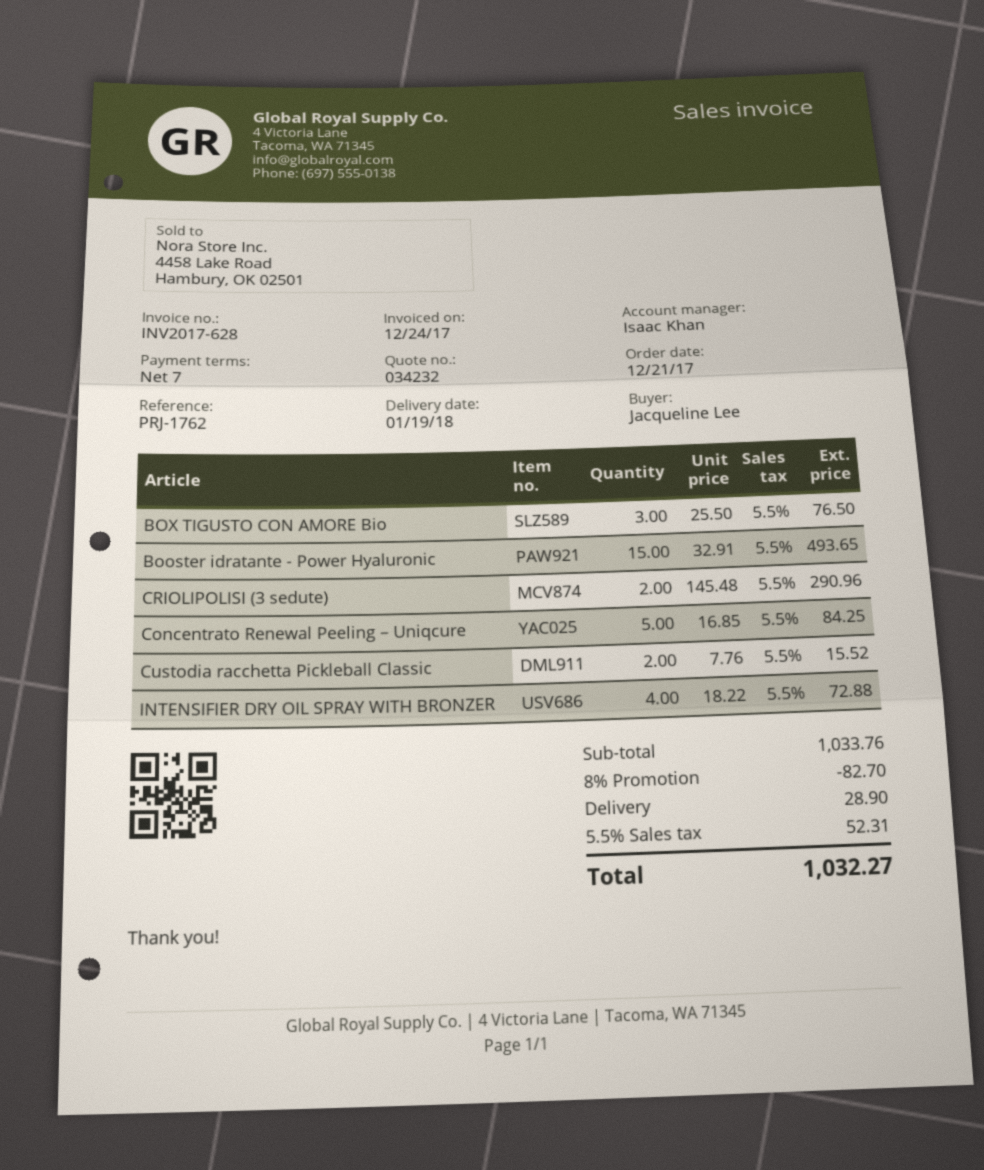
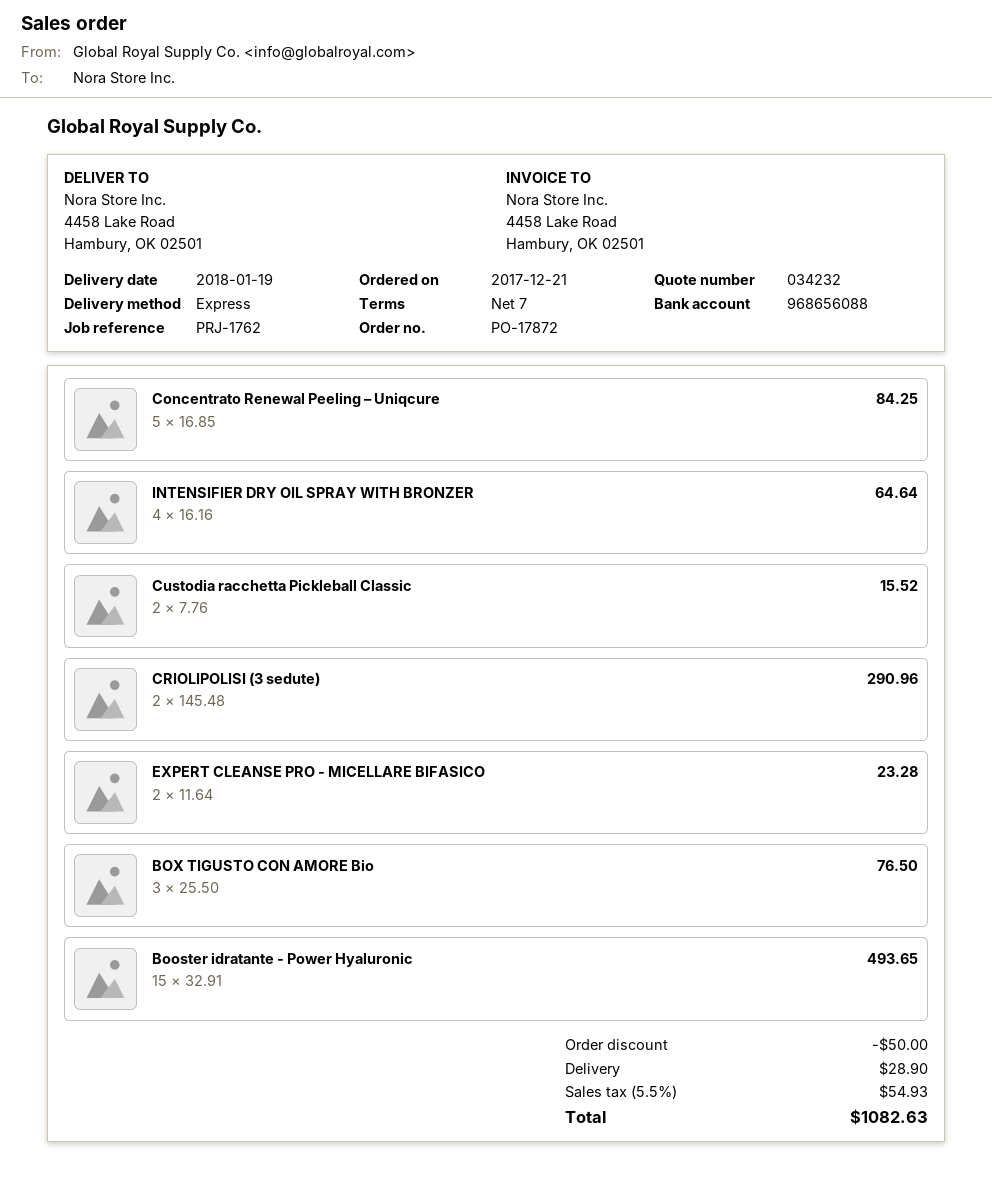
INTENSIFIER DRY OIL SPRAY WITH BRONZER: 4 x 18.22 = 72.88 -> 4 x 16.16 = 64.64
EXPERT CLEANSE PRO - MICELLARE BIFASICO: none -> 2 x 11.64 = 23.28
discount: 82.70 -> 50.00
tax: 5.5% = 52.31 -> 5.5% = 54.93
total: 1032.27 -> 1082.63

